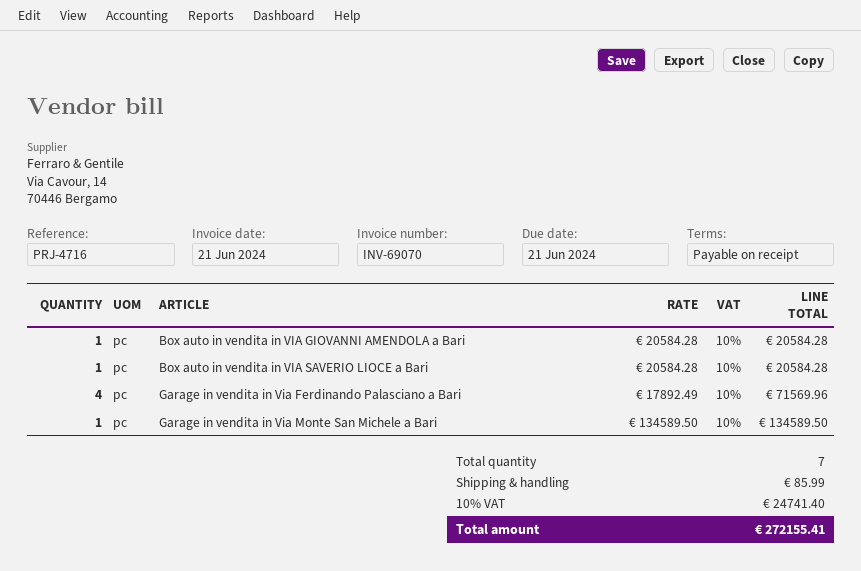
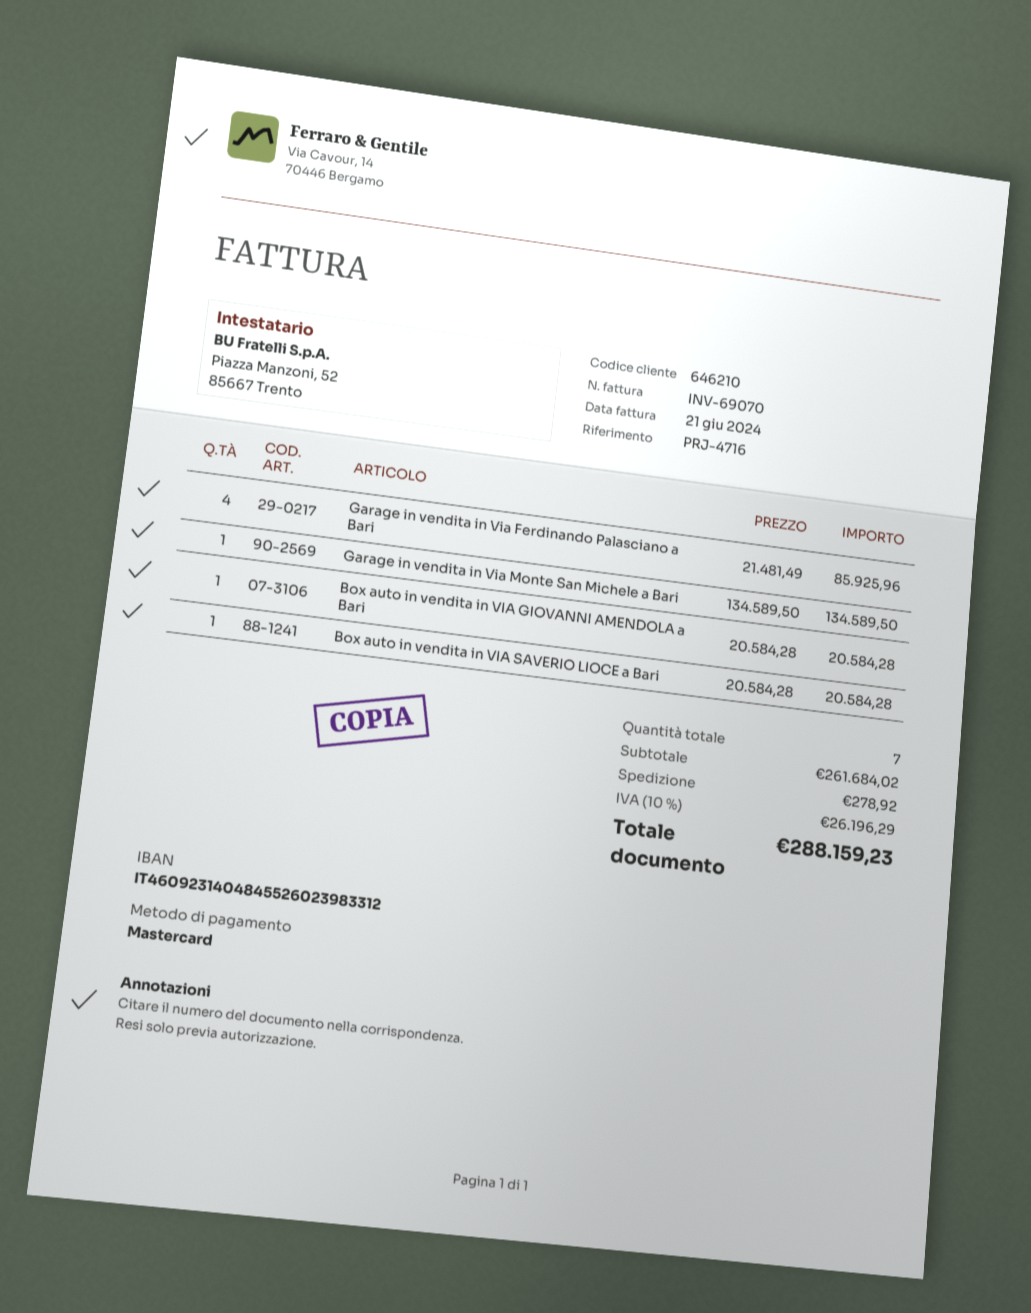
Garage in vendita in Via Ferdinando Palasciano a Bari: 4 x 17892.49 = 71569.96 -> 4 x 21481.49 = 85925.96
shipping: 85.99 -> 278.92
tax: 10% = 24741.40 -> 10% = 26196.29
total: 272155.41 -> 288159.23

